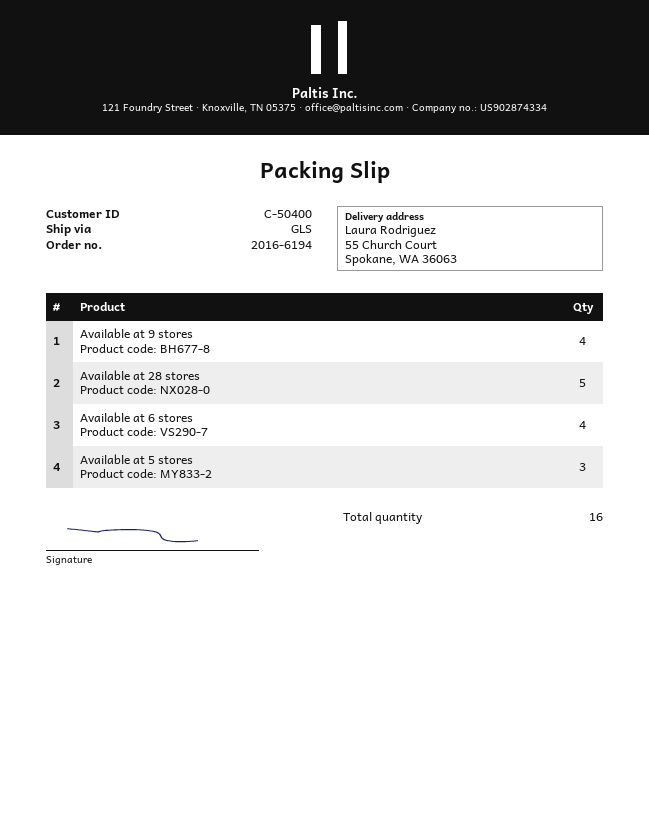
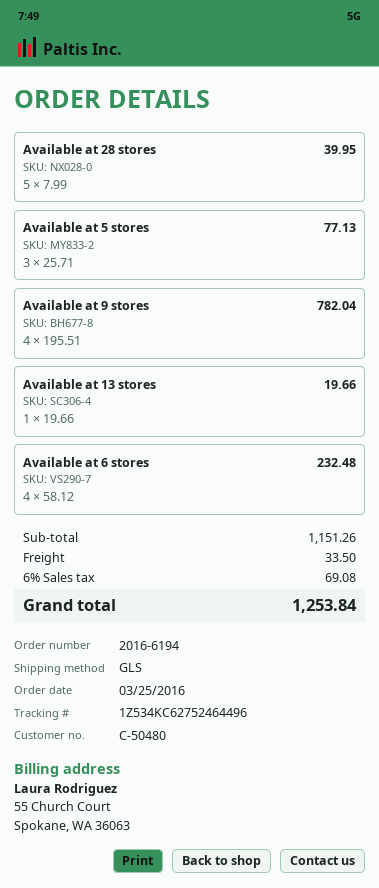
customer number: C-50400 -> C-50480
Available at 13 stores: none -> 1

